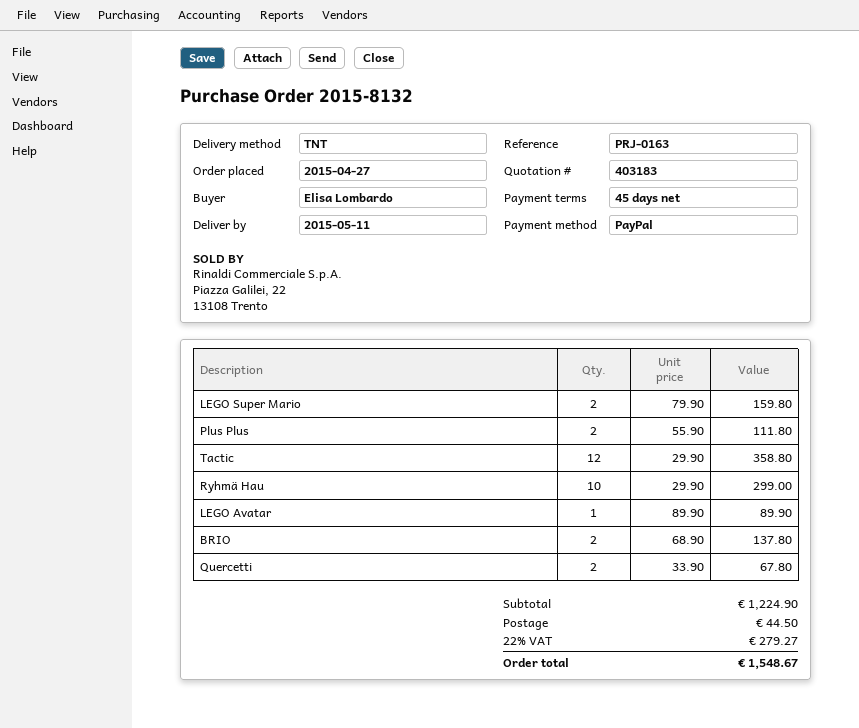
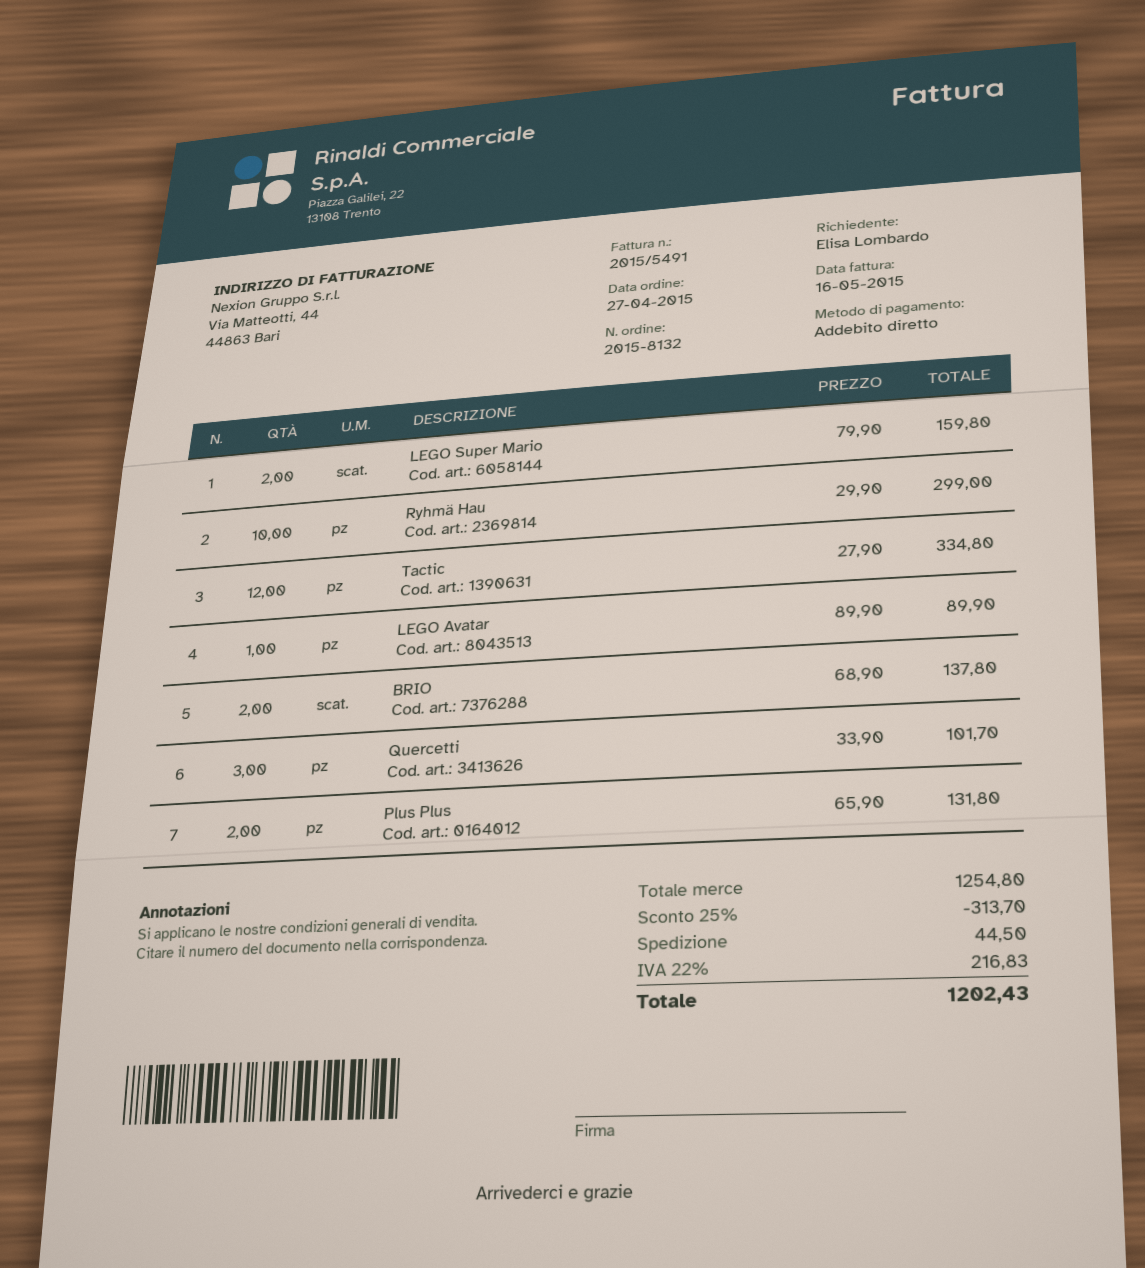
payment method: PayPal -> direct debit
Plus Plus: 2 x 55.90 = 111.80 -> 2 x 65.90 = 131.80
Tactic: 12 x 29.90 = 358.80 -> 12 x 27.90 = 334.80
Quercetti: 2 x 33.90 = 67.80 -> 3 x 33.90 = 101.70
subtotal: 1224.90 -> 1254.80
discount: none -> 25% = 313.70
tax: 22% = 279.27 -> 22% = 216.83
total: 1548.67 -> 1202.43

